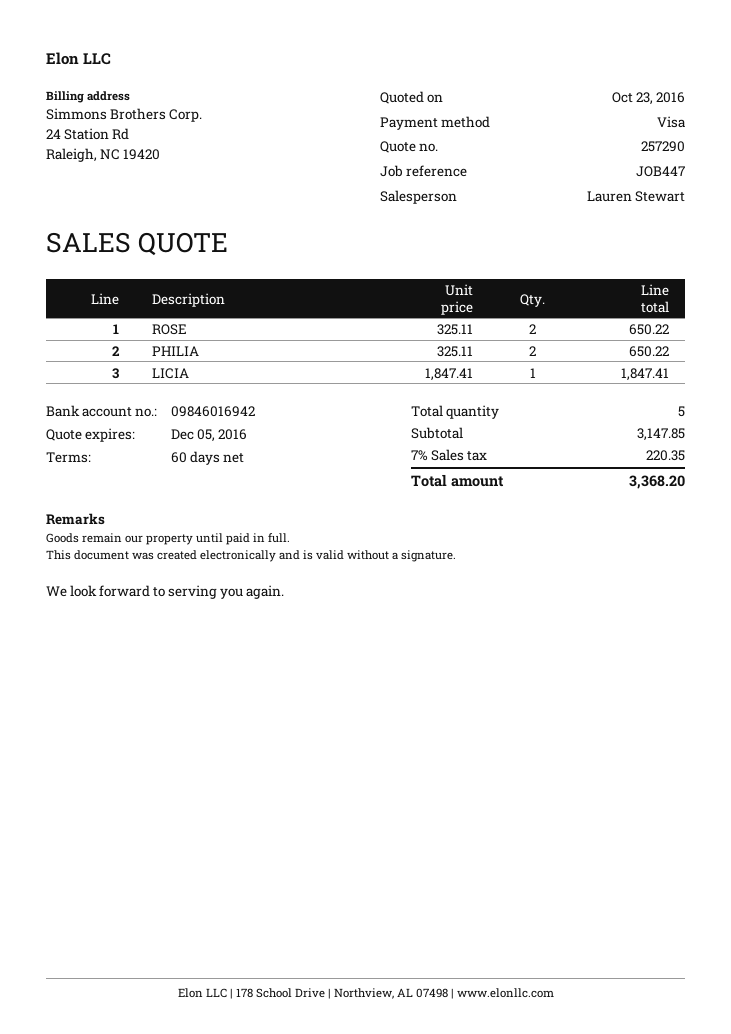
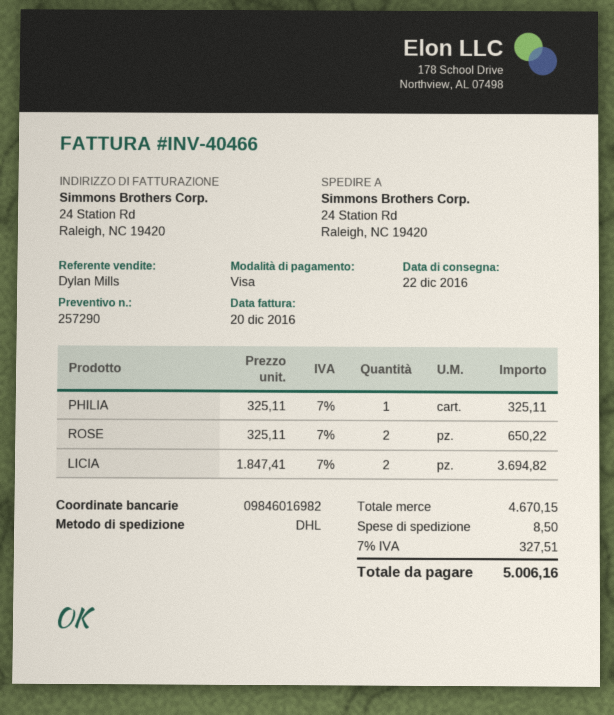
sales rep: Lauren Stewart -> Dylan Mills
bank account: 09846016942 -> 09846016982
PHILIA: 2 x 325.11 = 650.22 -> 1 x 325.11 = 325.11
LICIA: 1 x 1847.41 = 1847.41 -> 2 x 1847.41 = 3694.82
subtotal: 3147.85 -> 4670.15
shipping: none -> 8.50
tax: 7% = 220.35 -> 7% = 327.51
total: 3368.20 -> 5006.16

